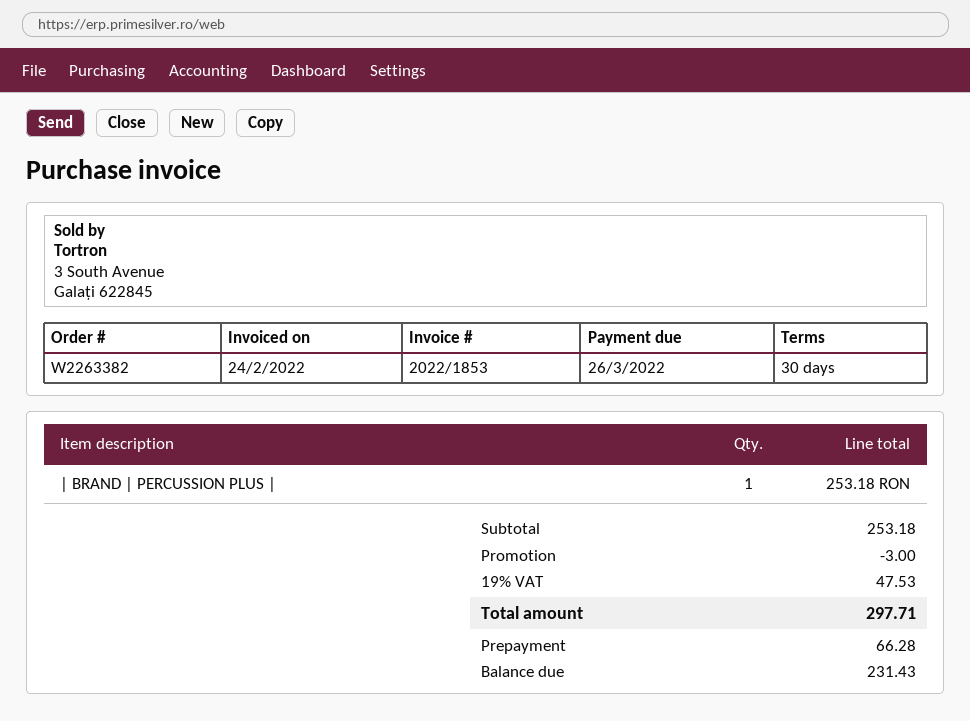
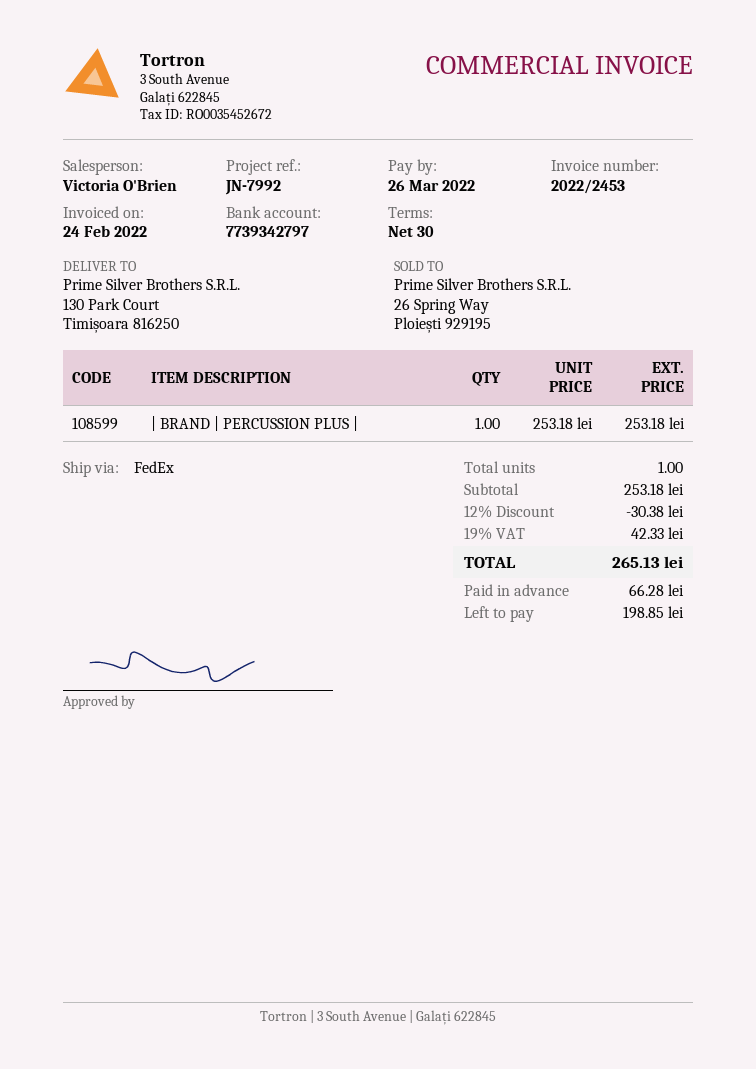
invoice number: 2022/1853 -> 2022/2453
discount: 3.00 -> 30.38
tax: 19% = 47.53 -> 19% = 42.33
total: 297.71 -> 265.13
balance: 231.43 -> 198.85

